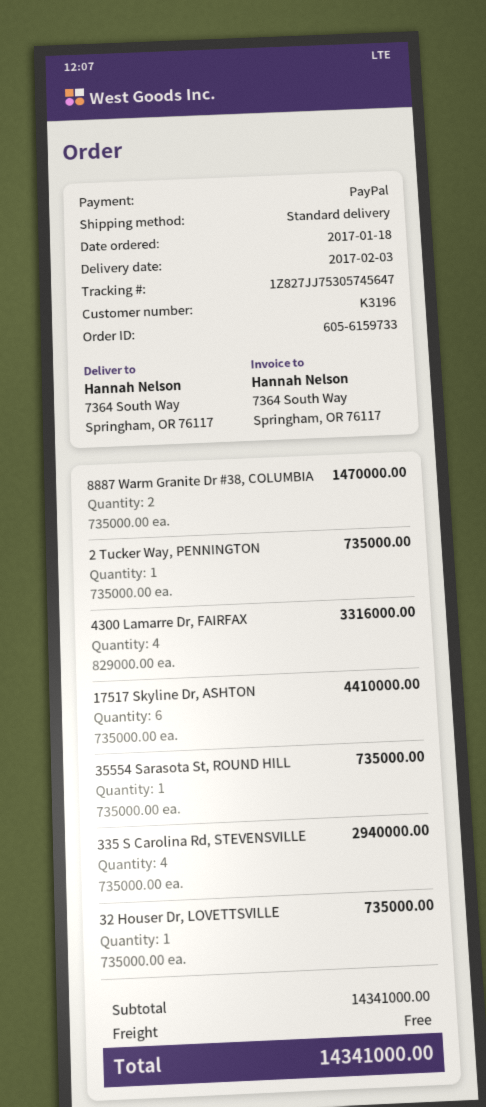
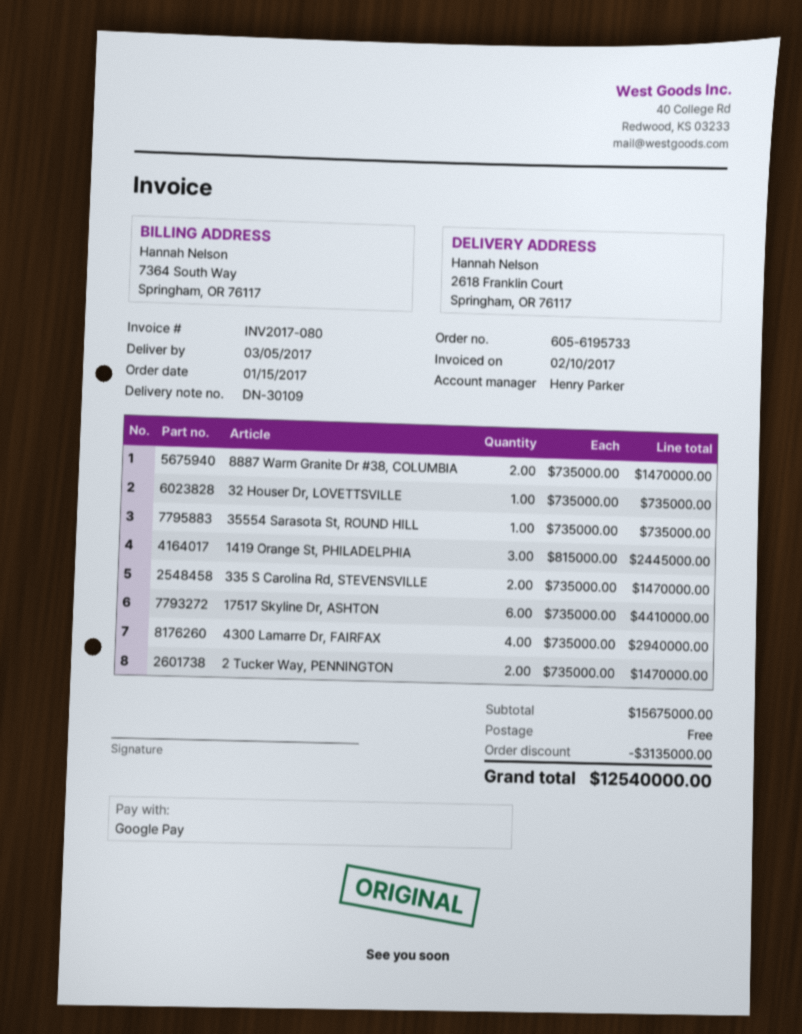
order number: 605-6159733 -> 605-6195733
order date: 2017-01-18 -> 2017-01-15
delivery date: 2017-02-03 -> 2017-03-05
payment method: PayPal -> Google Pay
ship to: 7364 South Way, Springham, OR 76117 -> 2618 Franklin Court, Springham, OR 76117
2 Tucker Way, PENNINGTON: 1 x 735000.00 = 735000.00 -> 2 x 735000.00 = 1470000.00
4300 Lamarre Dr, FAIRFAX: 4 x 829000.00 = 3316000.00 -> 4 x 735000.00 = 2940000.00
335 S Carolina Rd, STEVENSVILLE: 4 x 735000.00 = 2940000.00 -> 2 x 735000.00 = 1470000.00
1419 Orange St, PHILADELPHIA: none -> 3 x 815000.00 = 2445000.00
subtotal: 14341000.00 -> 15675000.00
discount: none -> 3135000.00
total: 14341000.00 -> 12540000.00

